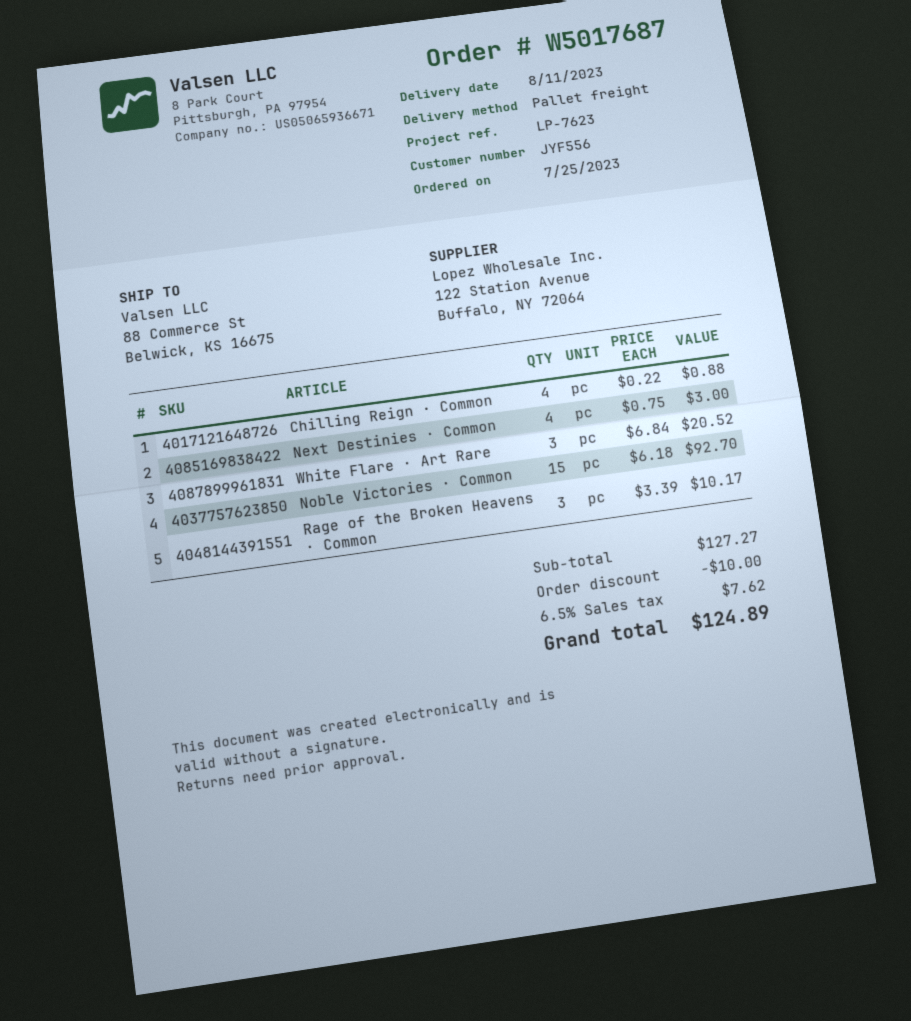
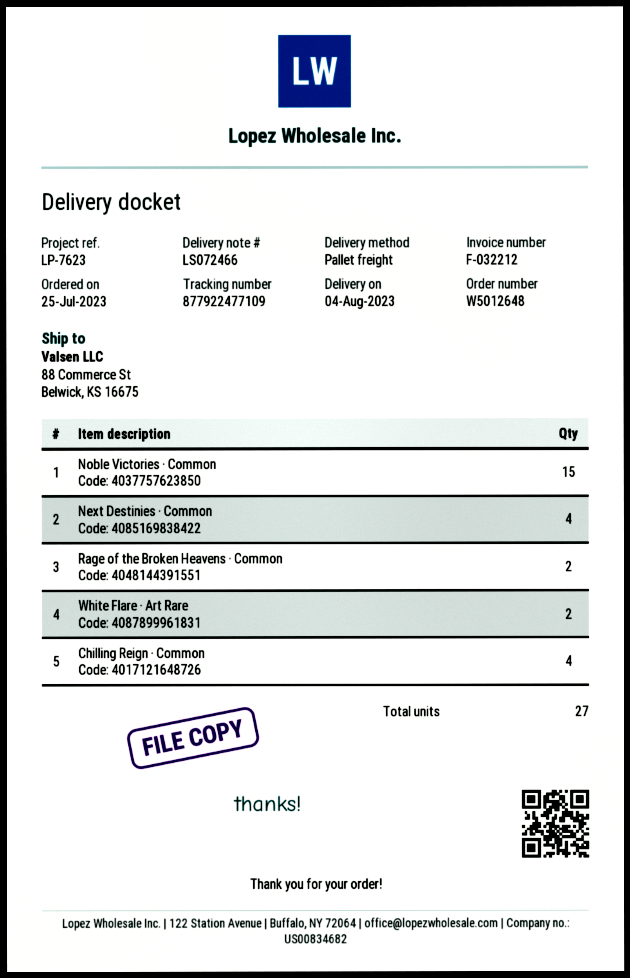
order number: W5017687 -> W5012648
delivery date: 2023-08-11 -> 2023-08-04
White Flare · Art Rare: 3 -> 2
Rage of the Broken Heavens · Common: 3 -> 2

